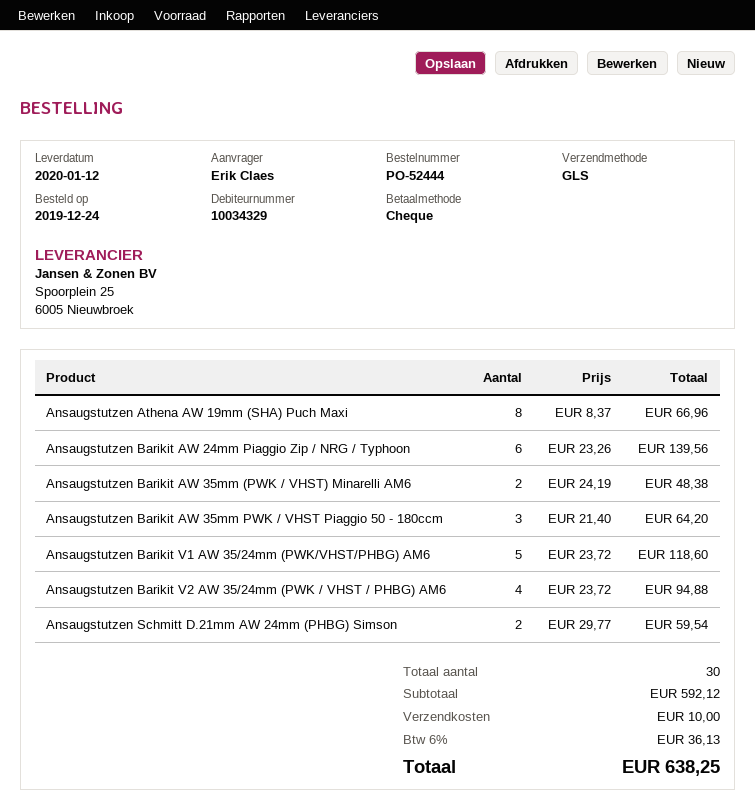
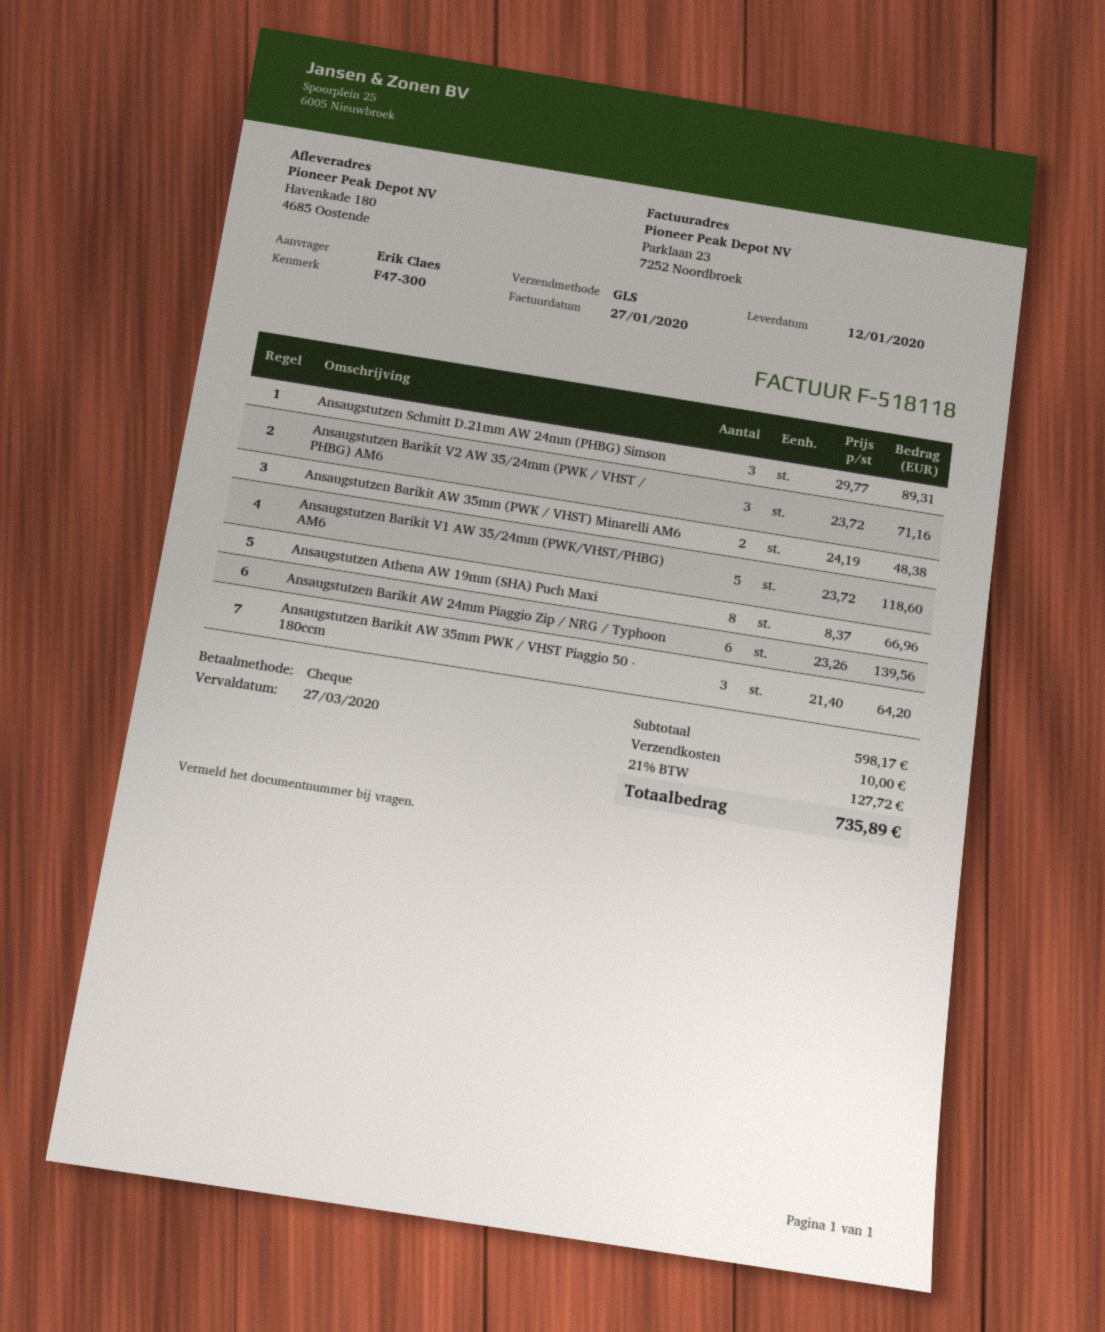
Ansaugstutzen Barikit V2 AW 35/24mm (PWK / VHST / PHBG) AM6: 4 x 23.72 = 94.88 -> 3 x 23.72 = 71.16
Ansaugstutzen Schmitt D.21mm AW 24mm (PHBG) Simson: 2 x 29.77 = 59.54 -> 3 x 29.77 = 89.31
subtotal: 592.12 -> 598.17
tax: 6% = 36.13 -> 21% = 127.72
total: 638.25 -> 735.89

